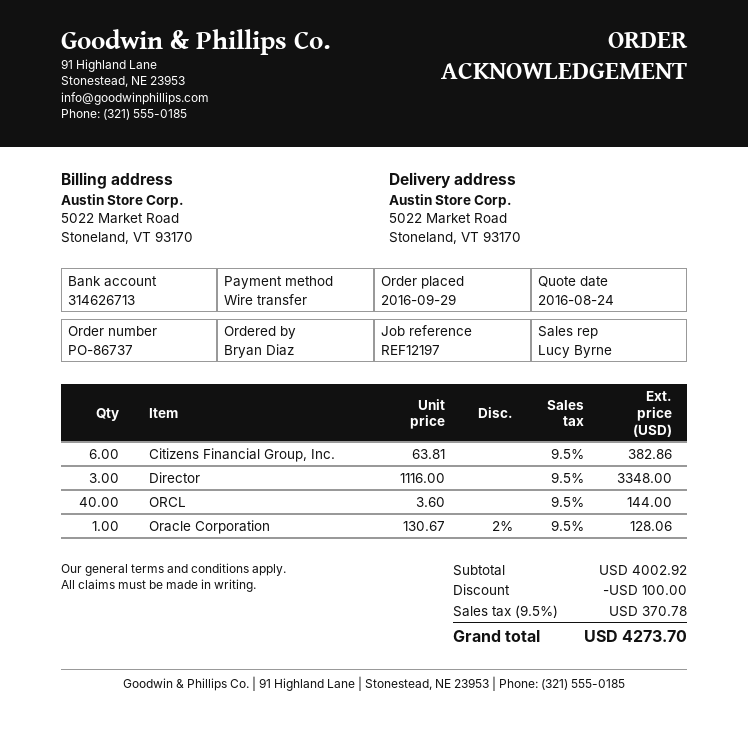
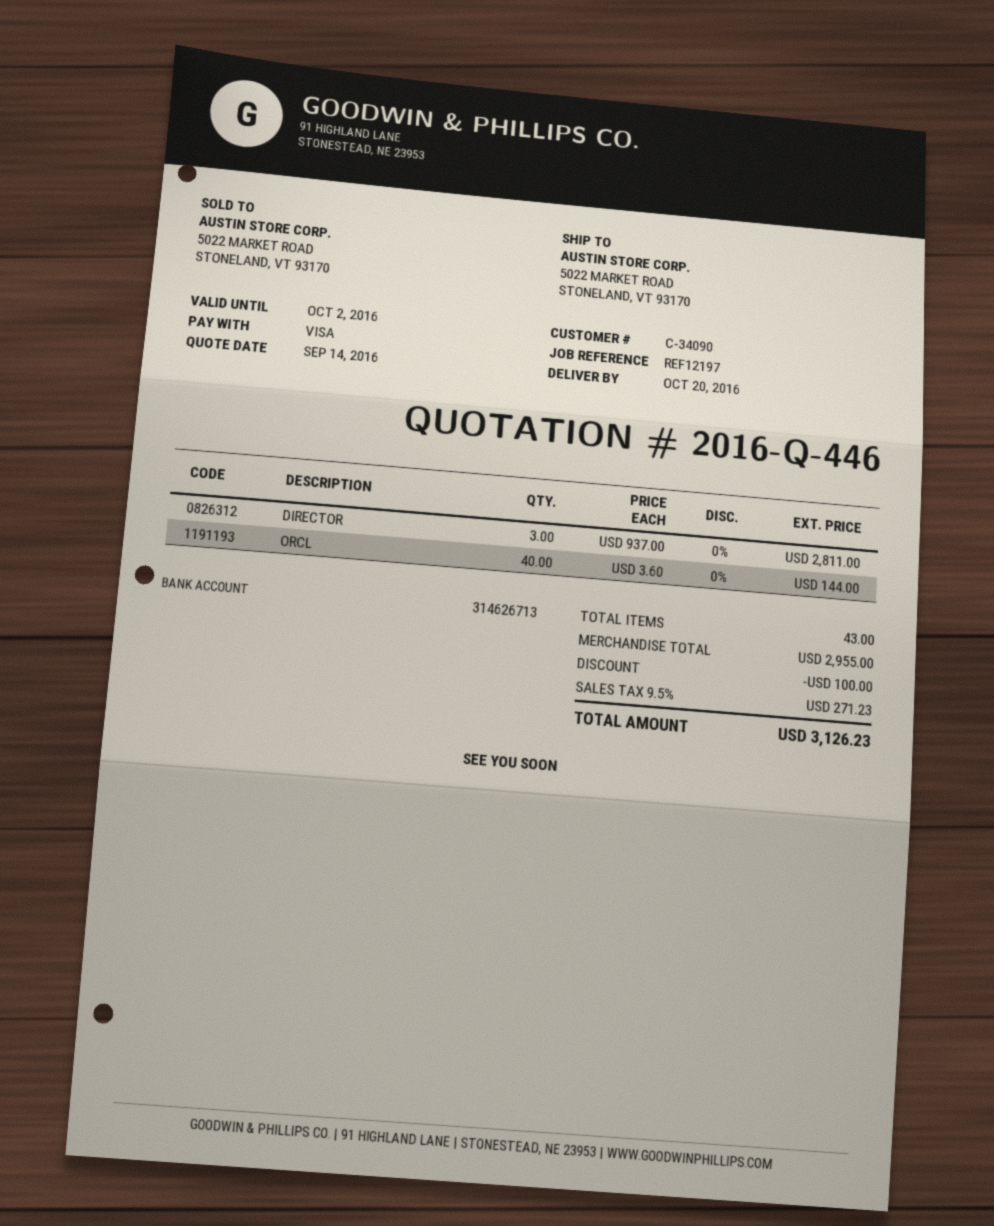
quote date: 2016-08-24 -> 2016-09-14
payment method: bank transfer -> Visa
Citizens Financial Group, Inc.: 6 x 63.81 = 382.86 -> none
Director: 3 x 1116.00 = 3348.00 -> 3 x 937.00 = 2811.00
Oracle Corporation: 1 x 130.67 - 2% = 128.06 -> none
subtotal: 4002.92 -> 2955.00
tax: 9.5% = 370.78 -> 9.5% = 271.23
total: 4273.70 -> 3126.23

